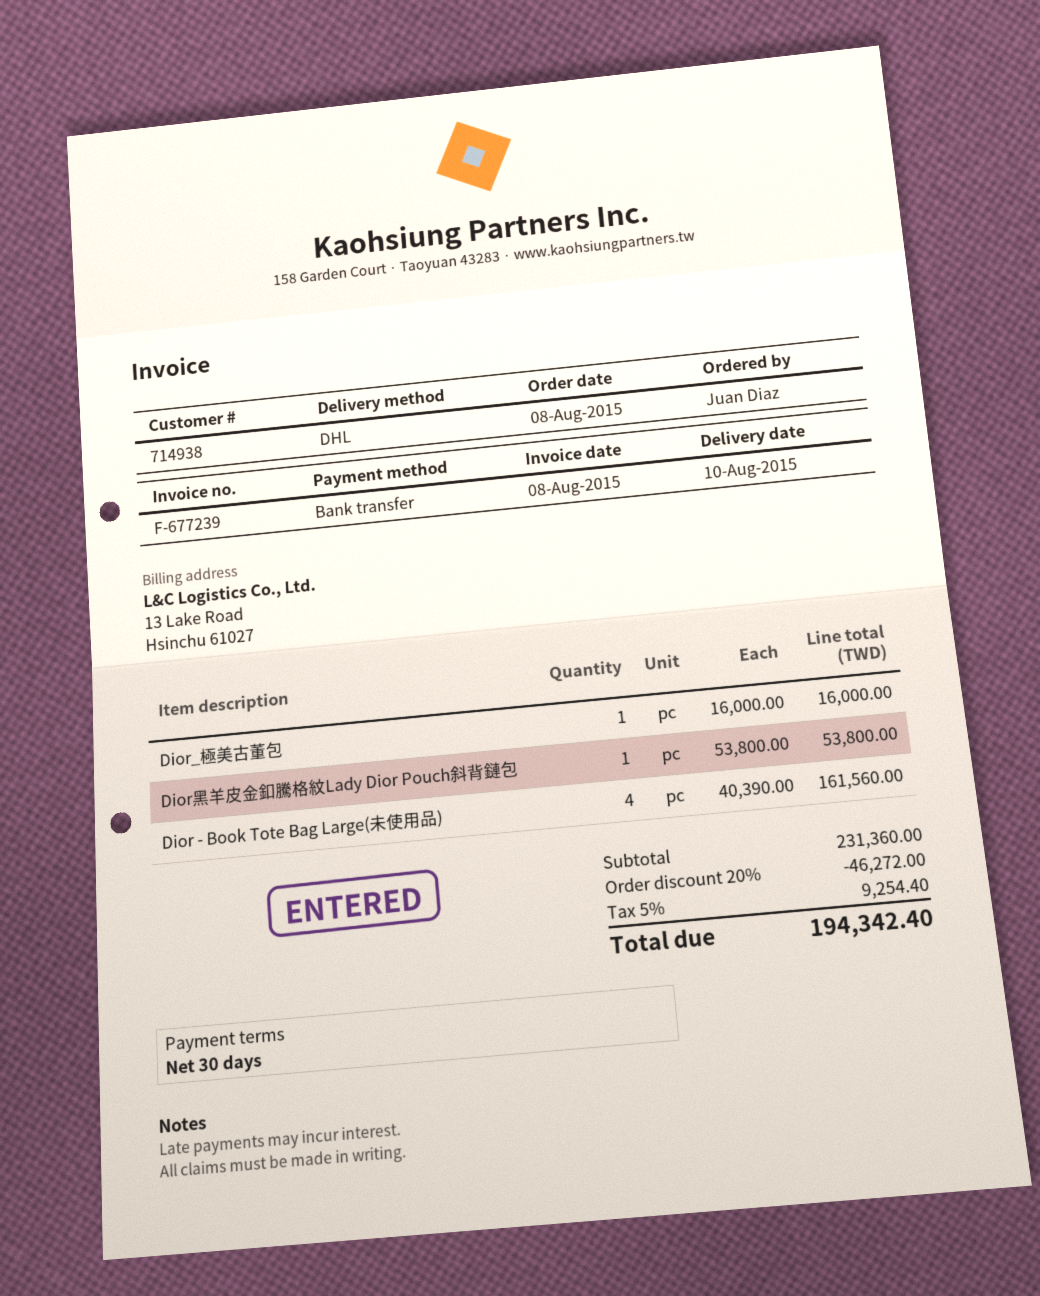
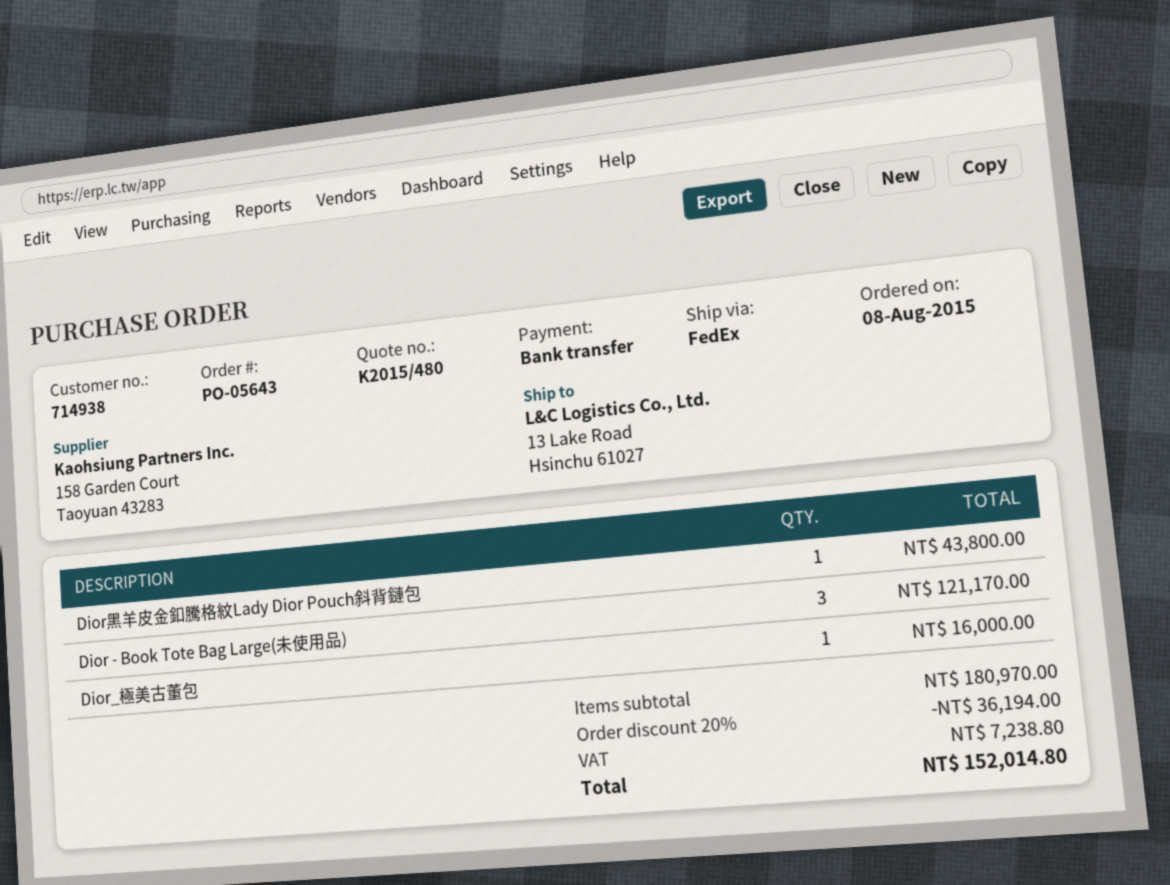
shipping method: DHL -> FedEx
Dior黑羊皮金釦騰格紋Lady Dior Pouch斜背鏈包: 1 for 53800.00 -> 1 for 43800.00
Dior - Book Tote Bag Large(未使用品): 4 for 161560.00 -> 3 for 121170.00
subtotal: 231360.00 -> 180970.00
discount: 20% = 46272.00 -> 20% = 36194.00
tax: 9254.40 -> 7238.80
total: 194342.40 -> 152014.80

